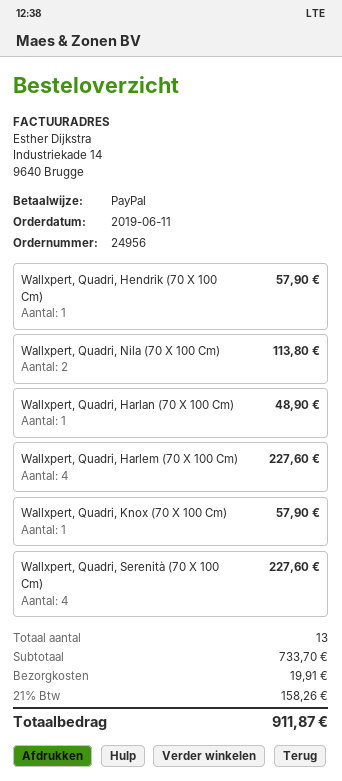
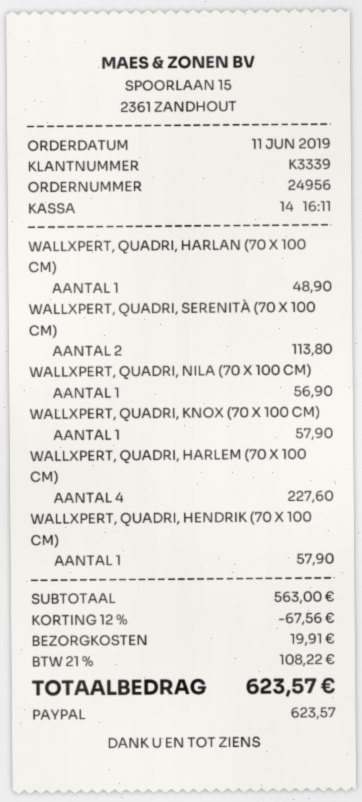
Wallxpert, Quadri, Nila (70 X 100 Cm): 2 for 113.80 -> 1 for 56.90
Wallxpert, Quadri, Serenità (70 X 100 Cm): 4 for 227.60 -> 2 for 113.80
subtotal: 733.70 -> 563.00
discount: none -> 12% = 67.56
tax: 21% = 158.26 -> 21% = 108.22
total: 911.87 -> 623.57

